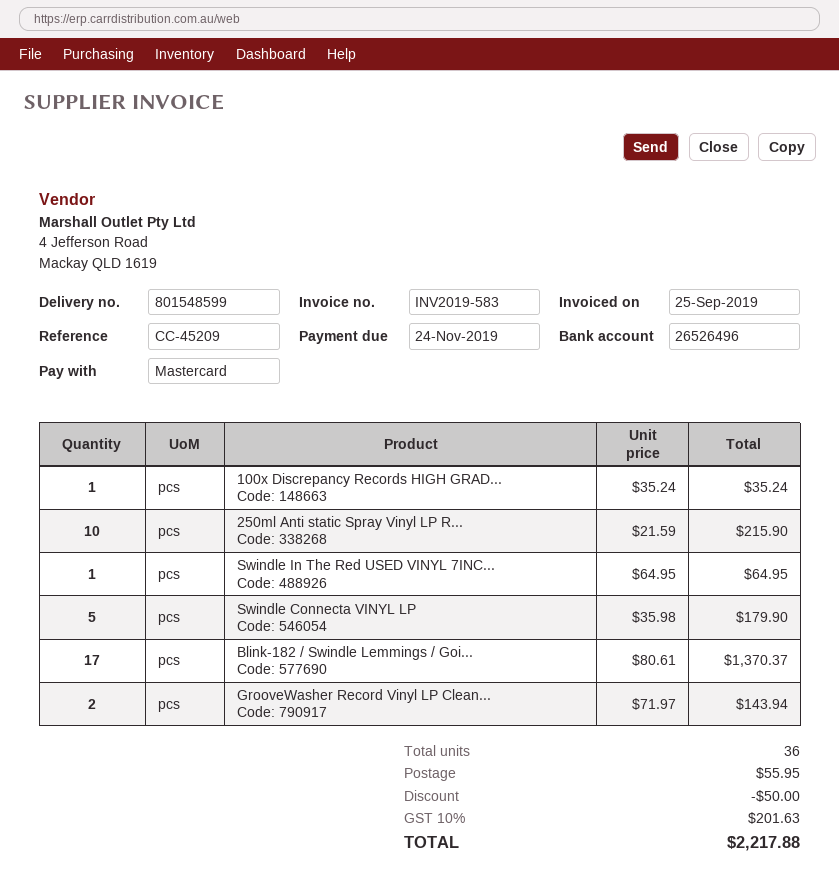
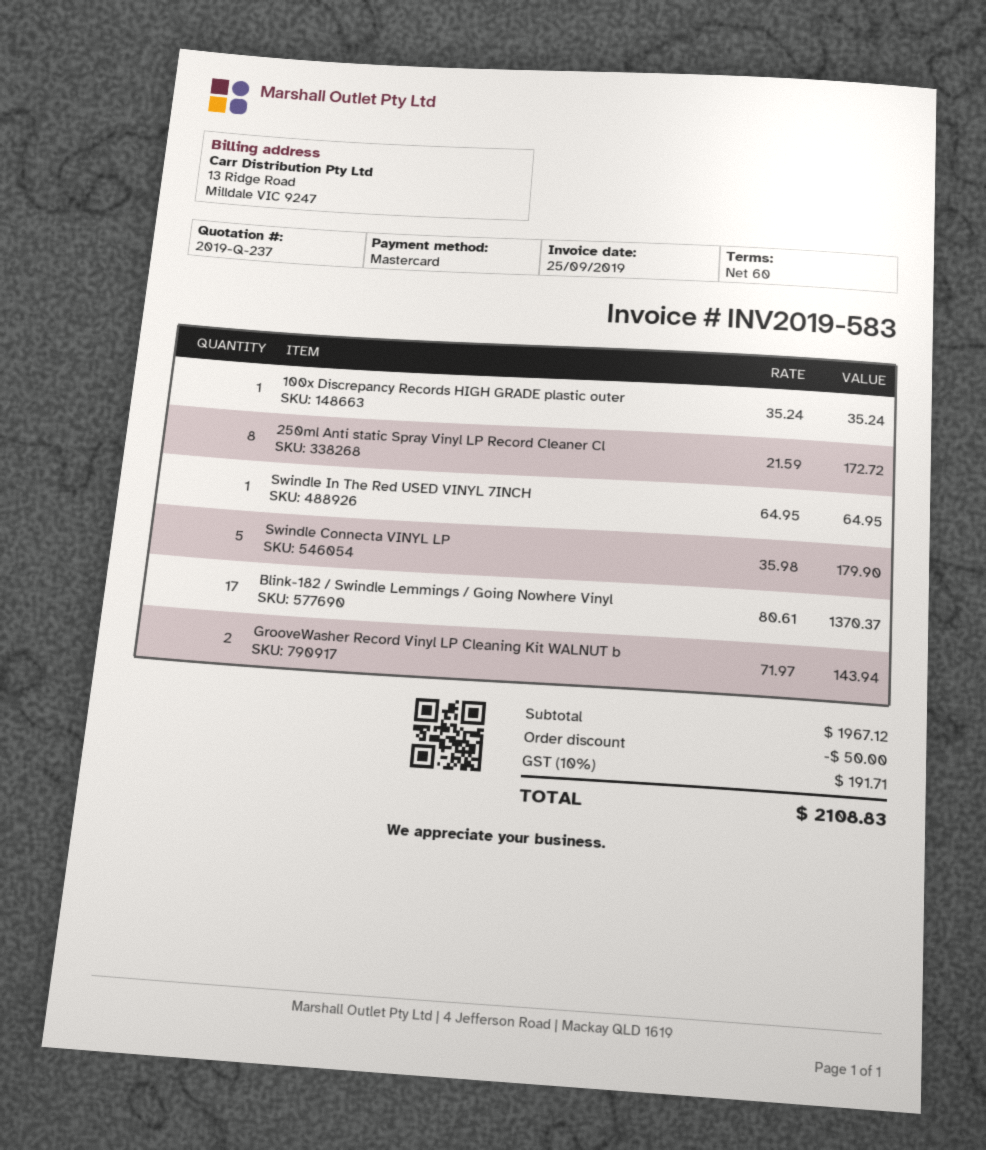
250ml Anti static Spray Vinyl LP R...: 10 x 21.59 = 215.90 -> 8 x 21.59 = 172.72
shipping: 55.95 -> none
tax: 10% = 201.63 -> 10% = 191.71
total: 2217.88 -> 2108.83

